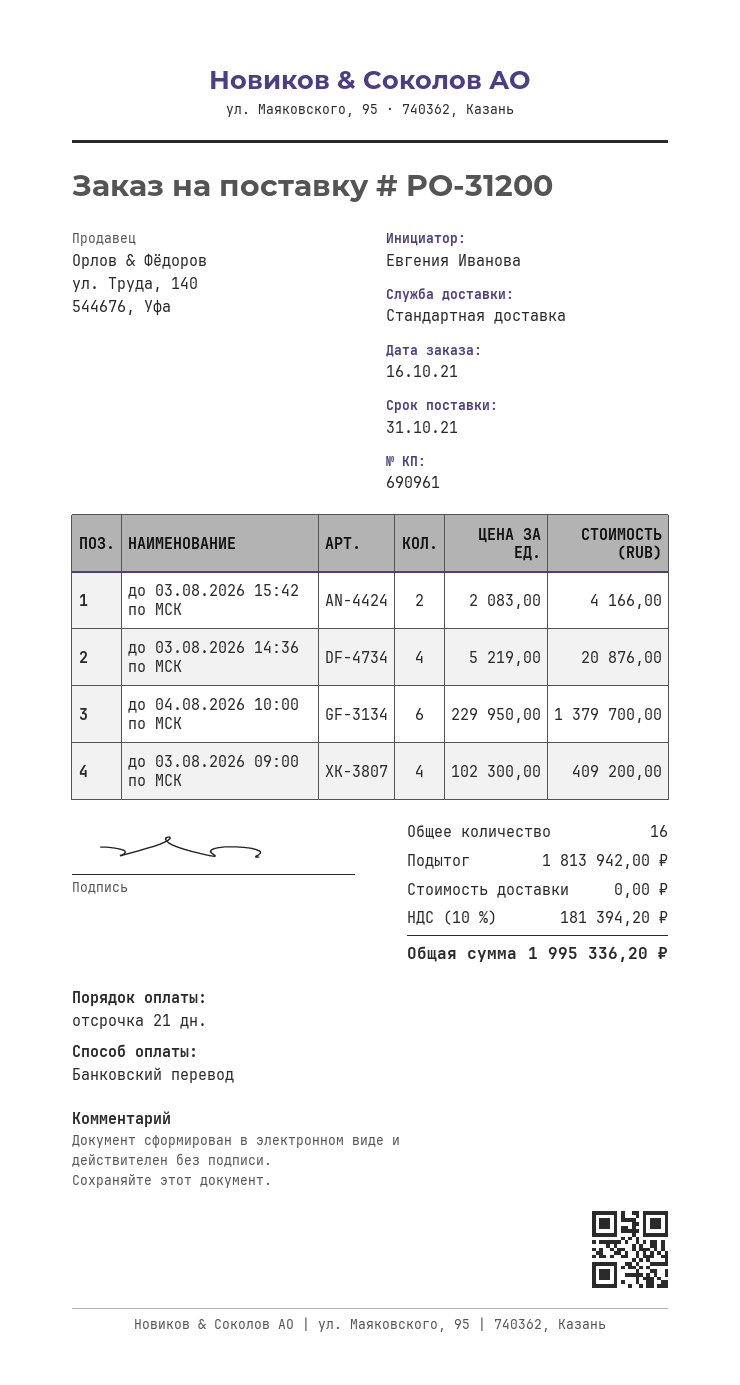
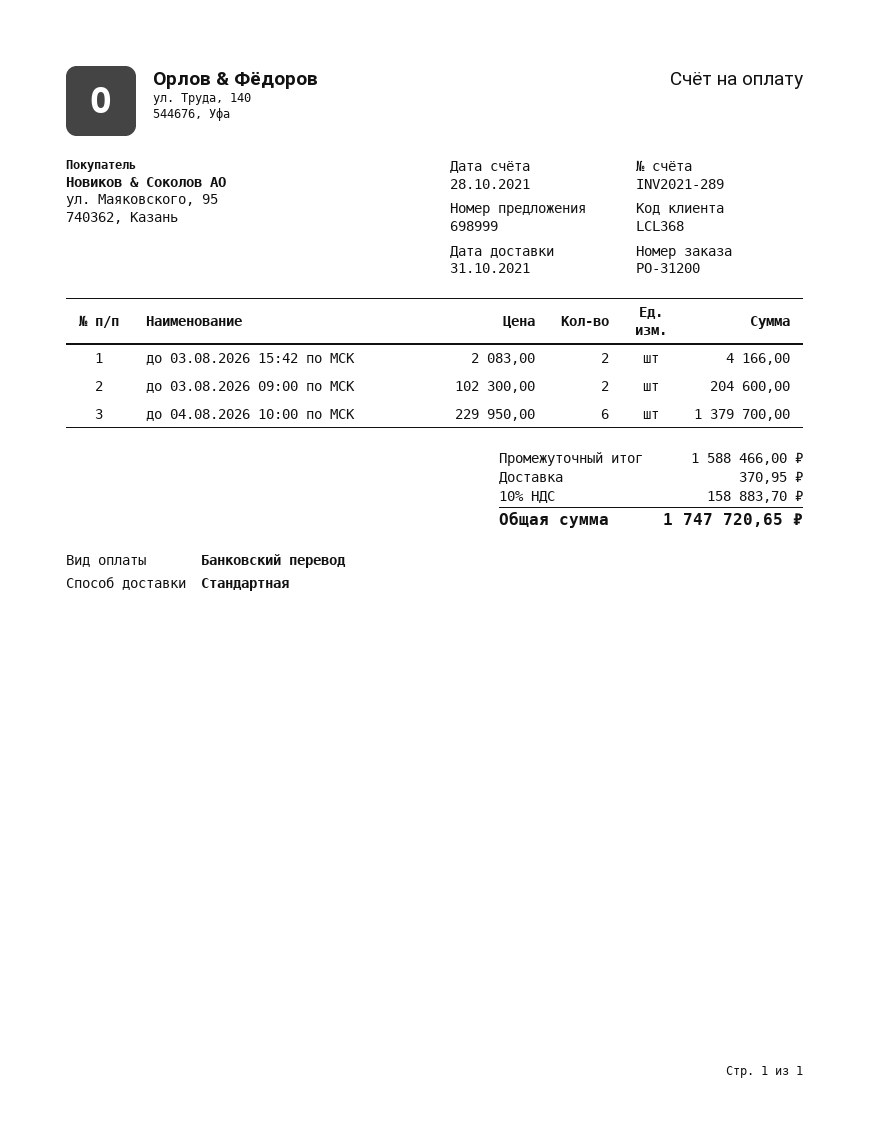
quote number: 690961 -> 698999
до 03.08.2026 14:36 по МСК: 4 x 5219.00 = 20876.00 -> none
до 03.08.2026 09:00 по МСК: 4 x 102300.00 = 409200.00 -> 2 x 102300.00 = 204600.00
subtotal: 1813942.00 -> 1588466.00
shipping: 0.00 -> 370.95
tax: 10% = 181394.20 -> 10% = 158883.70
total: 1995336.20 -> 1747720.65

